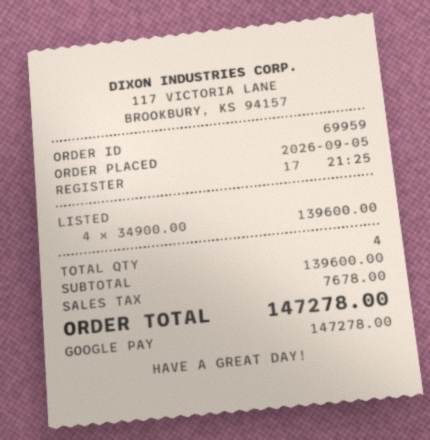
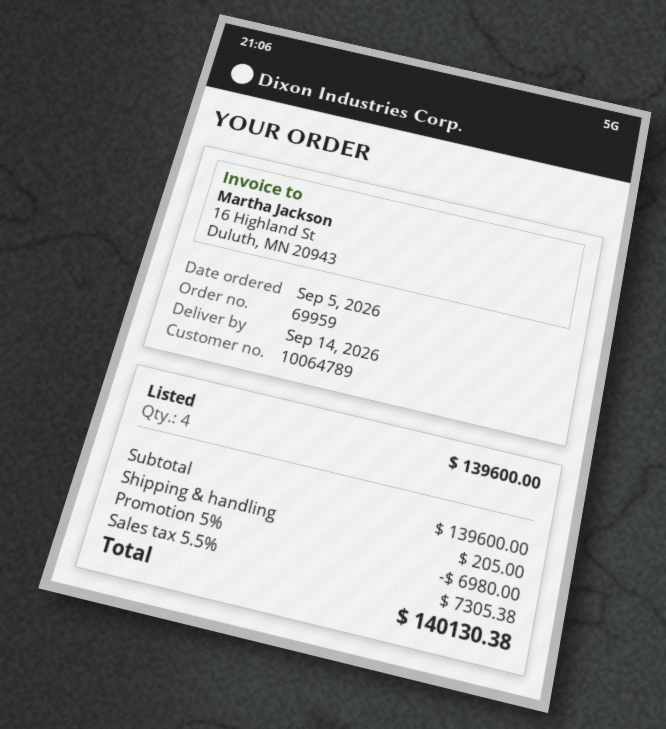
discount: none -> 5% = 6980.00
shipping: none -> 205.00
tax: 7678.00 -> 7305.38
total: 147278.00 -> 140130.38

